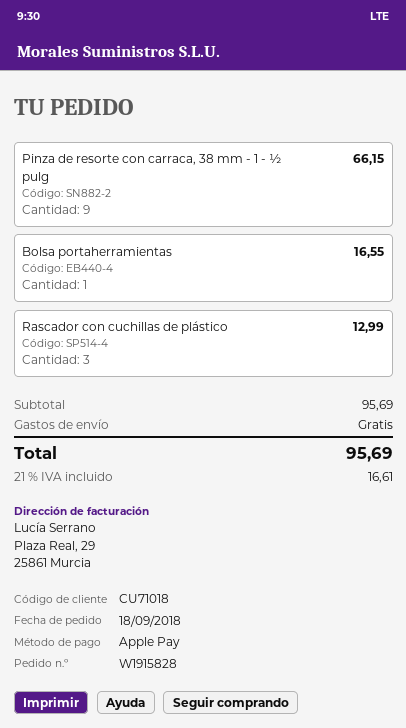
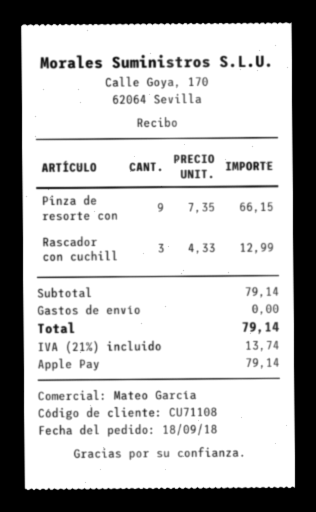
customer number: CU71018 -> CU71108
Bolsa portaherramientas: 1 for 16.55 -> none
subtotal: 95.69 -> 79.14
tax: 21% = 16.61 -> 21% = 13.74
total: 95.69 -> 79.14

